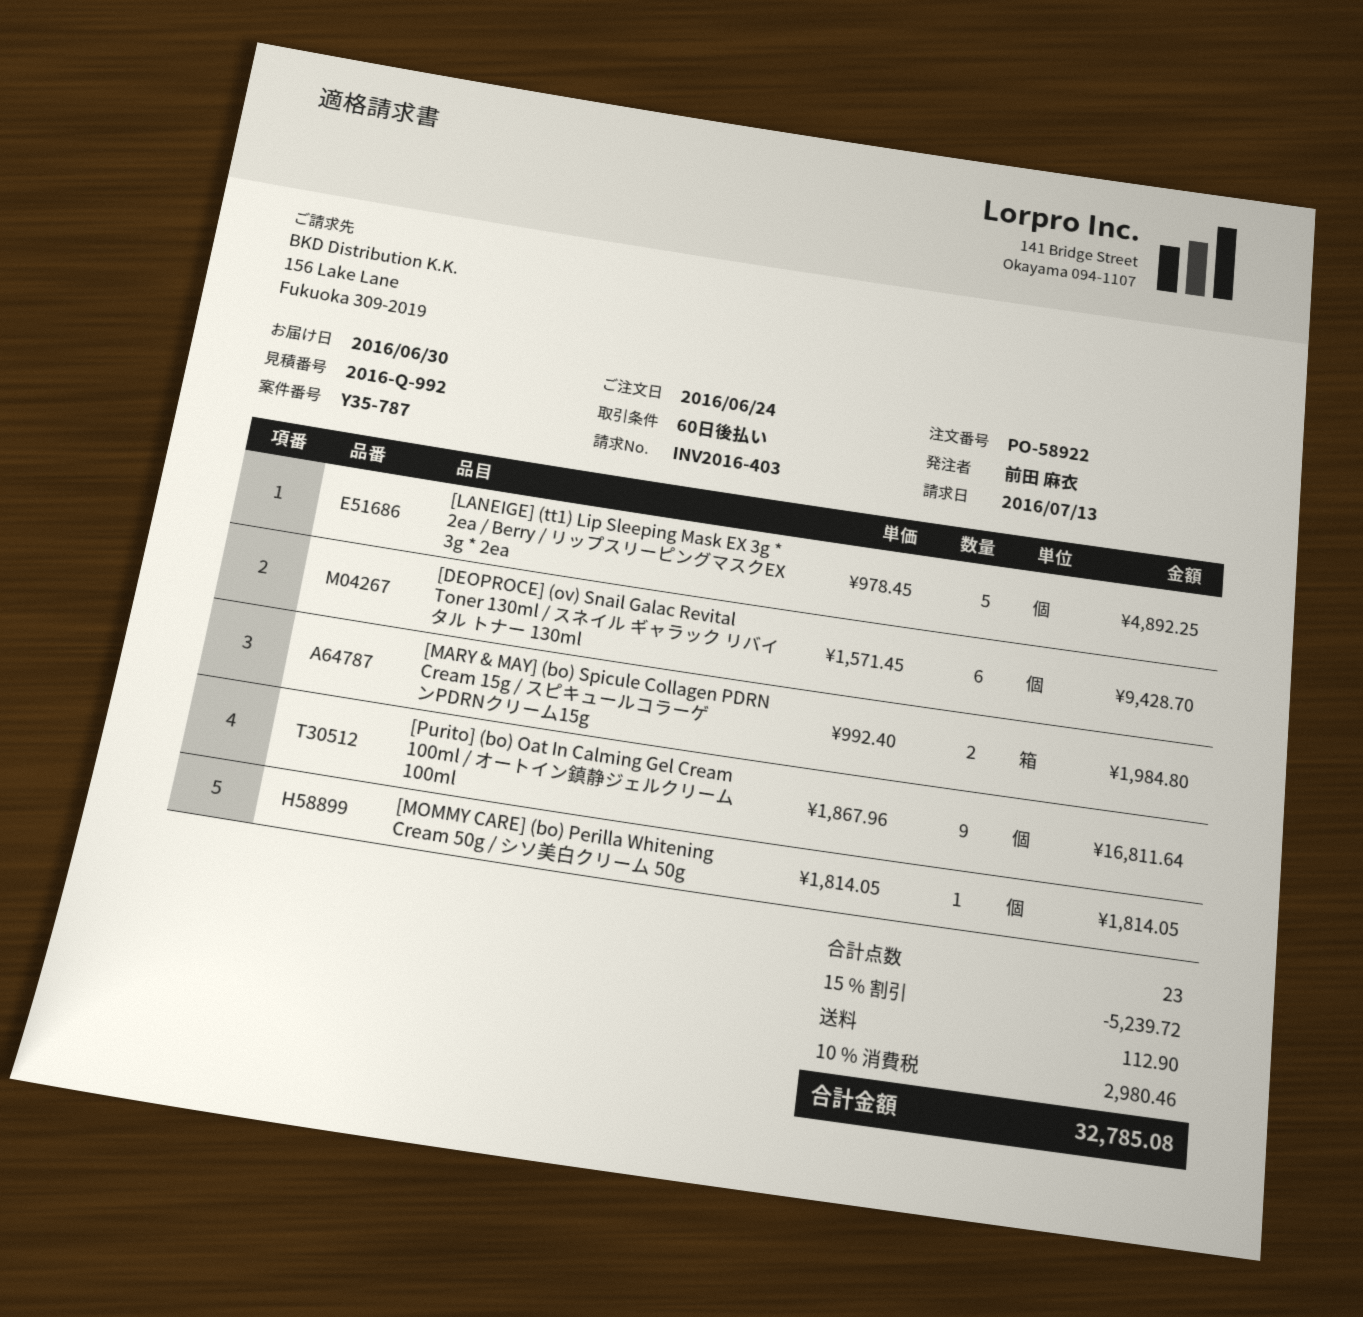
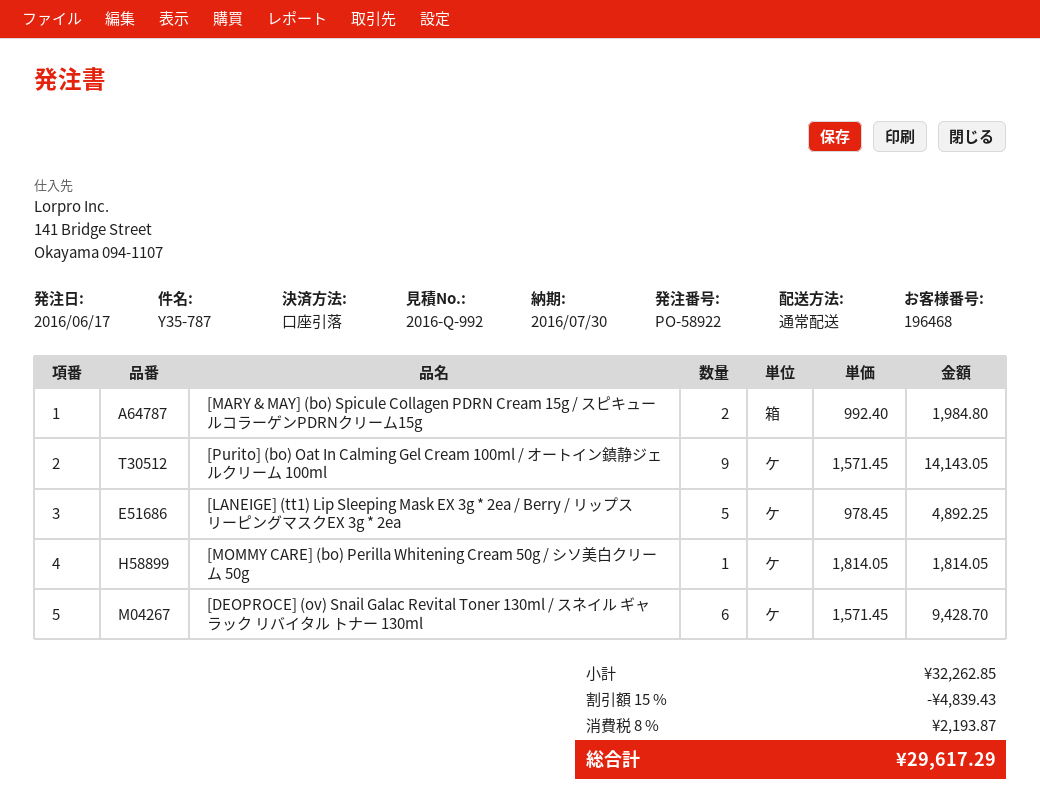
order date: 2016-06-24 -> 2016-06-17
delivery date: 2016-06-30 -> 2016-07-30
[Purito] (bo) Oat In Calming Gel Cream 100ml / オートイン鎮静ジェルクリーム 100ml: 9 x 1867.96 = 16811.64 -> 9 x 1571.45 = 14143.05
discount: 15% = 5239.72 -> 15% = 4839.43
shipping: 112.90 -> none
tax: 10% = 2980.46 -> 8% = 2193.87
total: 32785.08 -> 29617.29

